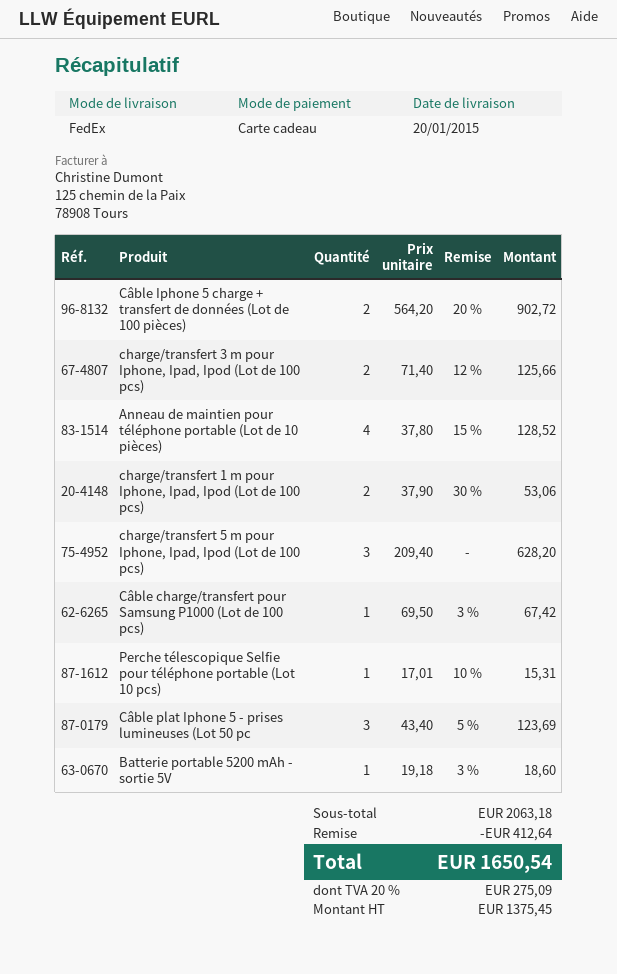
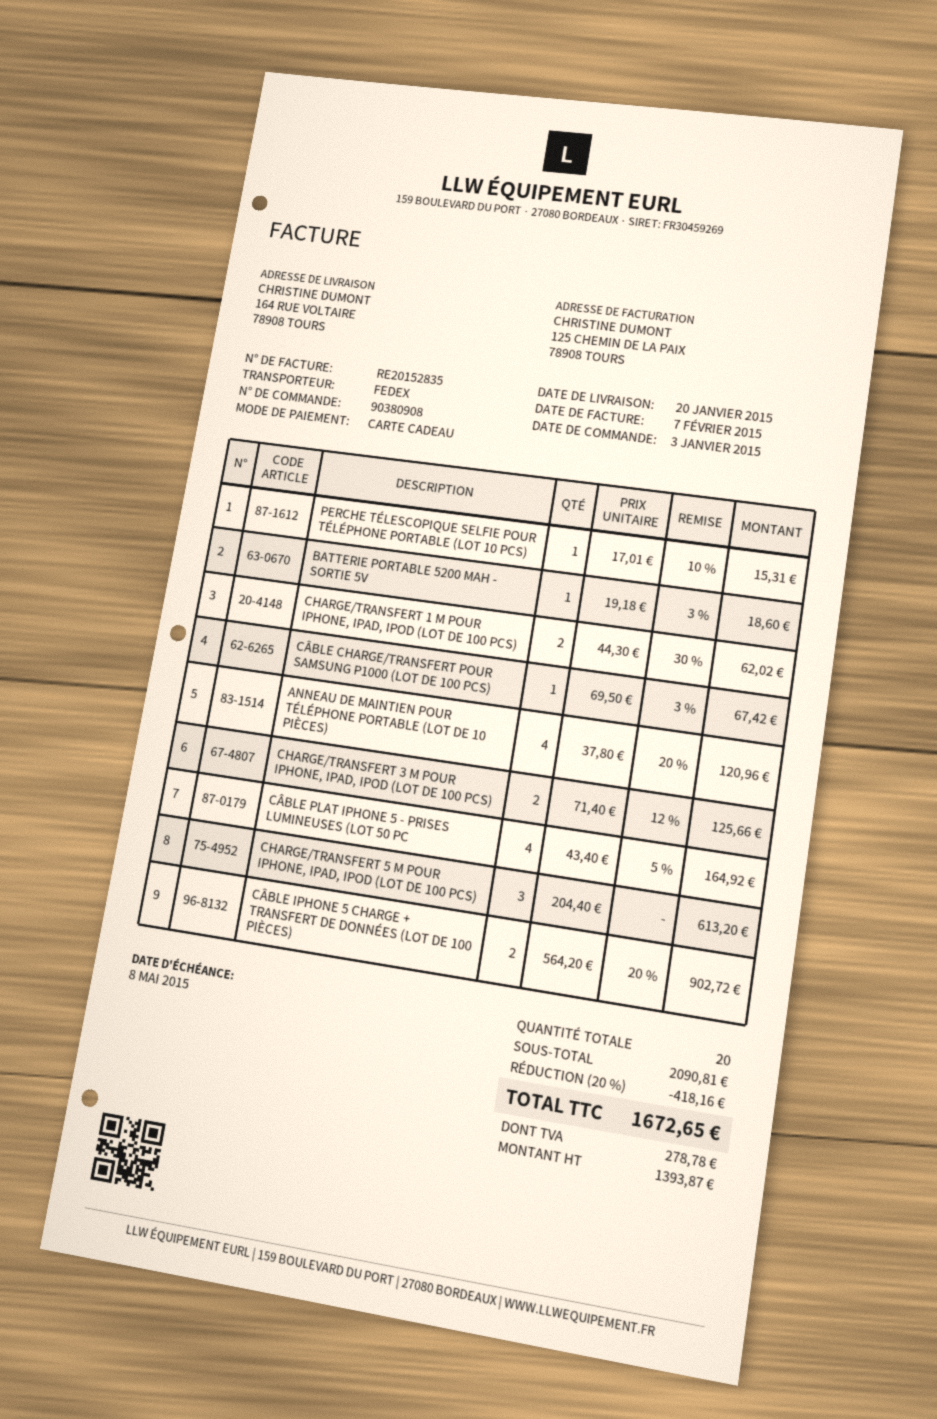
Anneau de maintien pour téléphone portable (Lot de 10 pièces): 4 x 37.80 - 15% = 128.52 -> 4 x 37.80 - 20% = 120.96
charge/transfert 1 m pour Iphone, Ipad, Ipod (Lot de 100 pcs): 2 x 37.90 - 30% = 53.06 -> 2 x 44.30 - 30% = 62.02
charge/transfert 5 m pour Iphone, Ipad, Ipod (Lot de 100 pcs): 3 x 209.40 = 628.20 -> 3 x 204.40 = 613.20
Câble plat Iphone 5 - prises lumineuses (Lot 50 pc: 3 x 43.40 - 5% = 123.69 -> 4 x 43.40 - 5% = 164.92
subtotal: 2063.18 -> 2090.81
discount: 412.64 -> 418.16
net: 1375.45 -> 1393.87
tax: 275.09 -> 278.78
total: 1650.54 -> 1672.65

